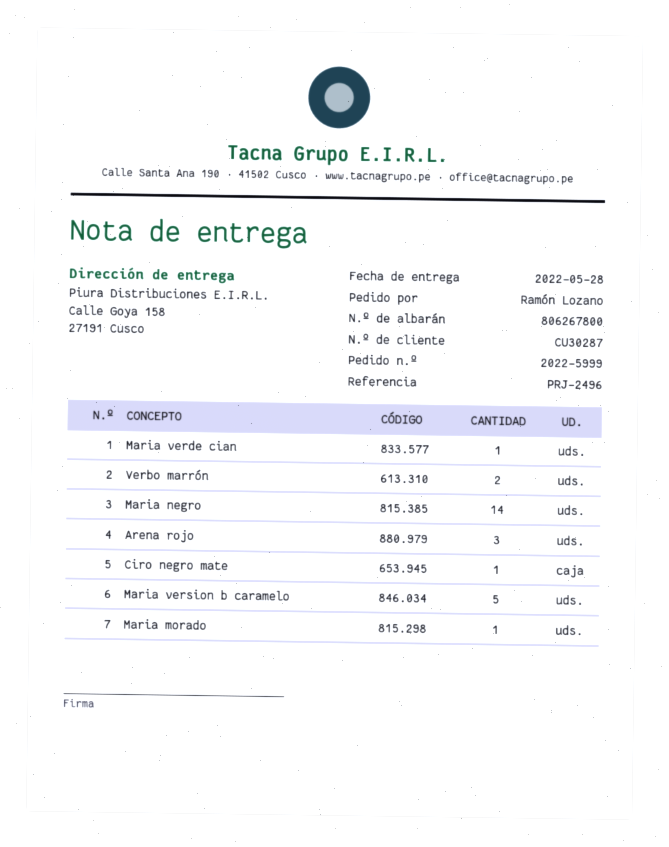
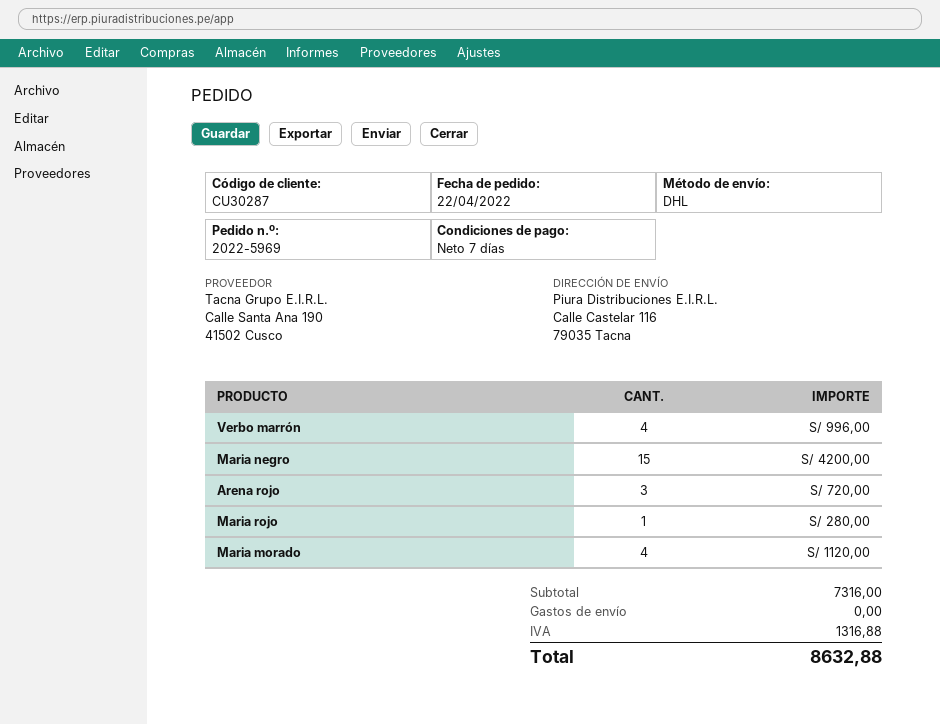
order number: 2022-5999 -> 2022-5969
ship to: Calle Goya 158, 27191 Cusco -> Calle Castelar 116, 79035 Tacna
Maria verde cian: 1 -> none
Verbo marrón: 2 -> 4
Maria negro: 14 -> 15
Ciro negro mate: 1 -> none
Maria version b caramelo: 5 -> none
Maria morado: 1 -> 4
Maria rojo: none -> 1

